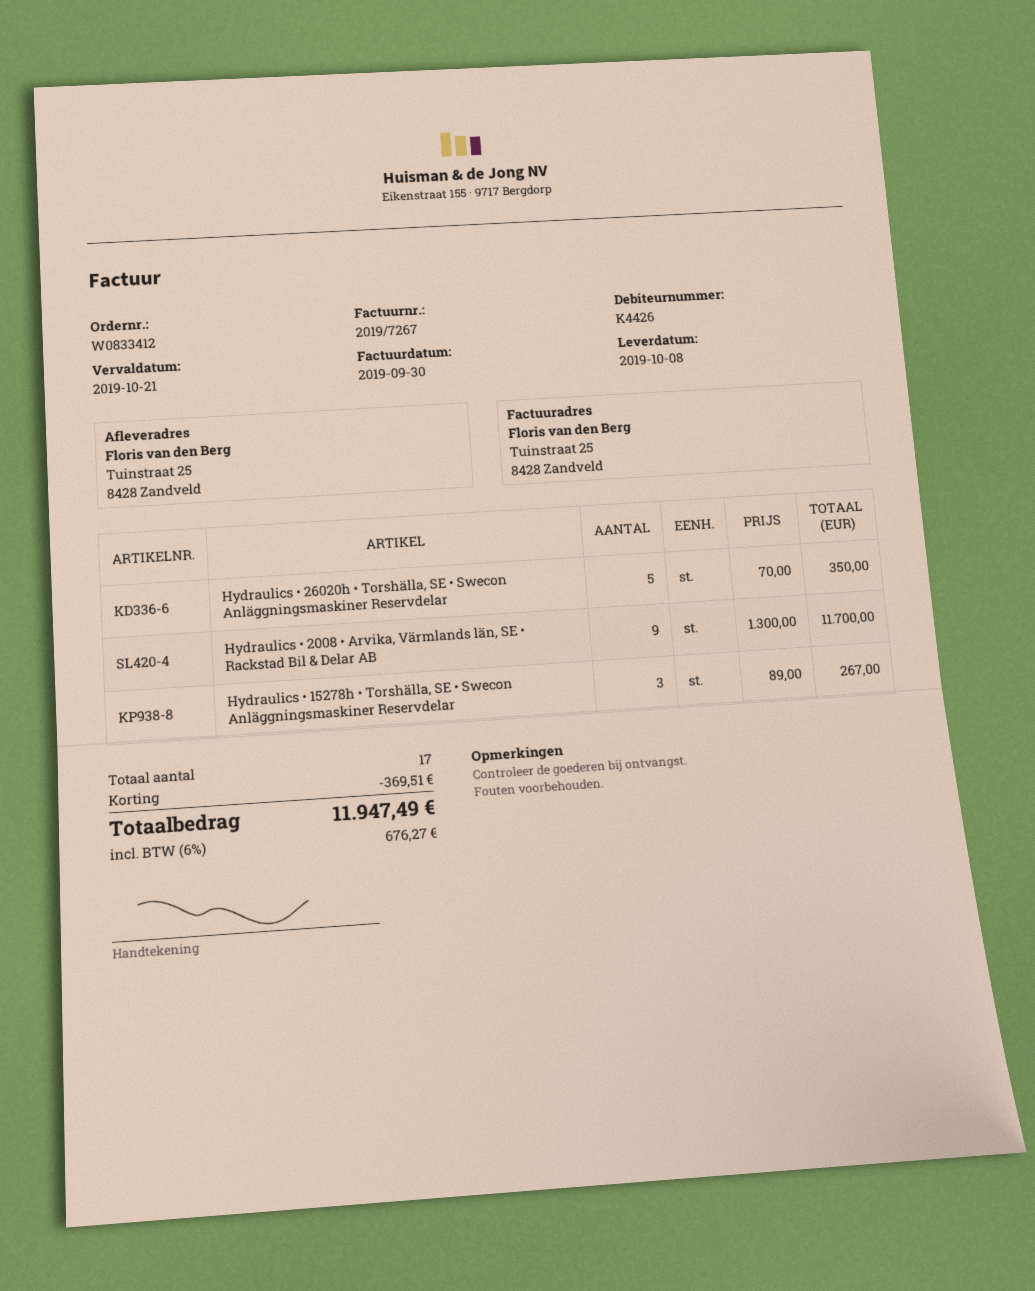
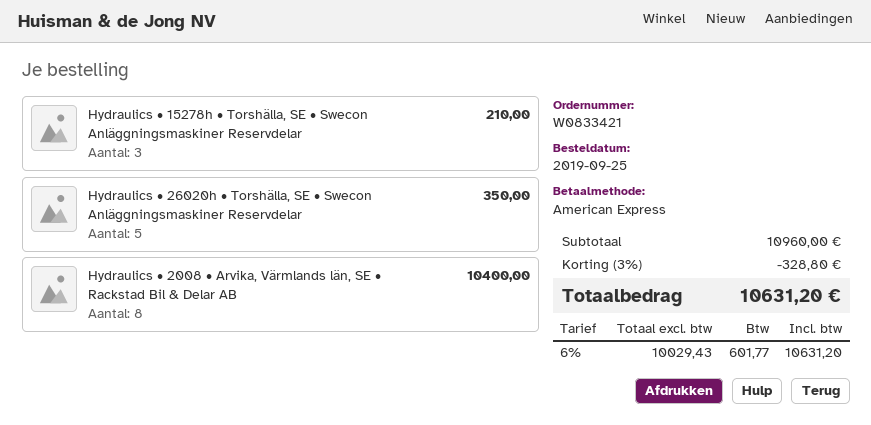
order number: W0833412 -> W0833421
Hydraulics • 2008 • Arvika, Värmlands län, SE • Rackstad Bil & Delar AB: 9 for 11700.00 -> 8 for 10400.00
Hydraulics • 15278h • Torshälla, SE • Swecon Anläggningsmaskiner Reservdelar: 3 for 267.00 -> 3 for 210.00
discount: 369.51 -> 328.80
tax: 6% = 676.27 -> 6% = 601.77
total: 11947.49 -> 10631.20

